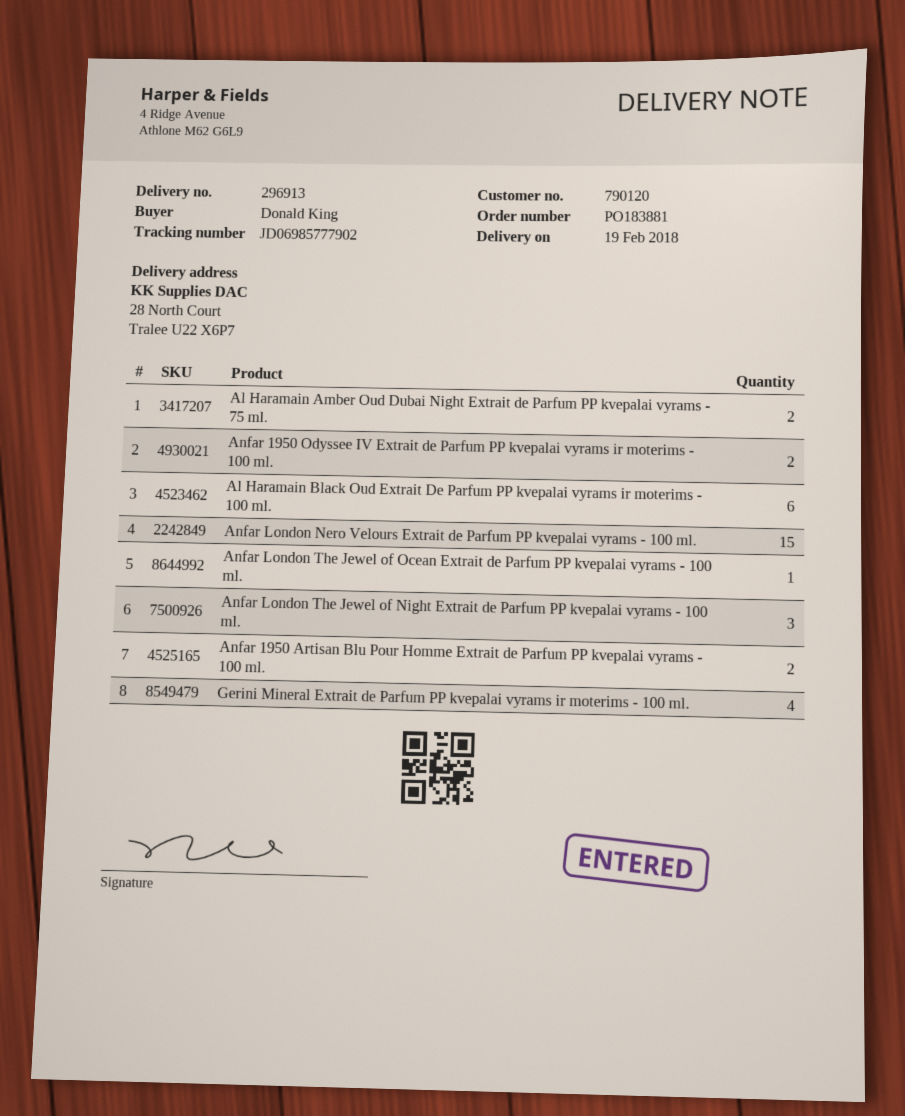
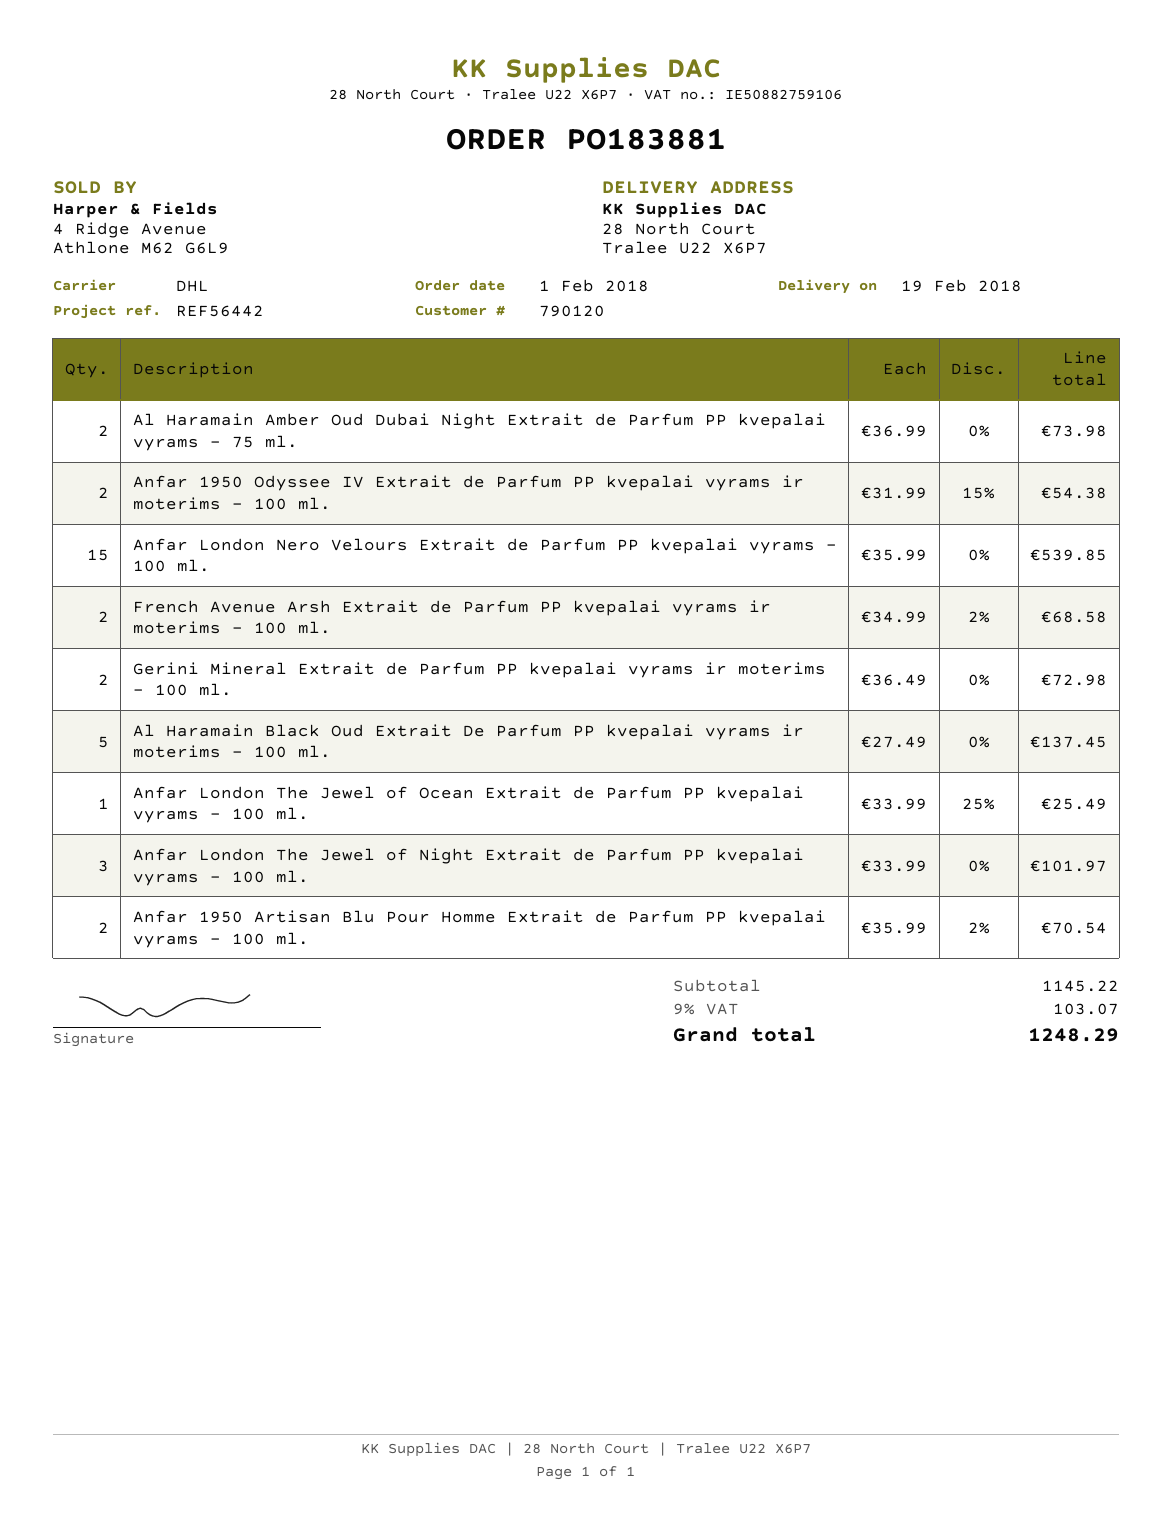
Al Haramain Black Oud Extrait De Parfum PP kvepalai vyrams ir moterims - 100 ml.: 6 -> 5
Gerini Mineral Extrait de Parfum PP kvepalai vyrams ir moterims - 100 ml.: 4 -> 2
French Avenue Arsh Extrait de Parfum PP kvepalai vyrams ir moterims - 100 ml.: none -> 2

